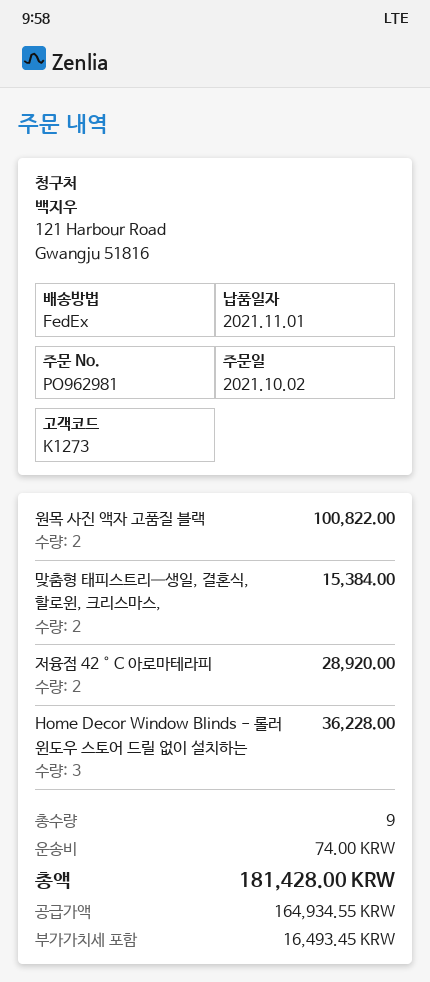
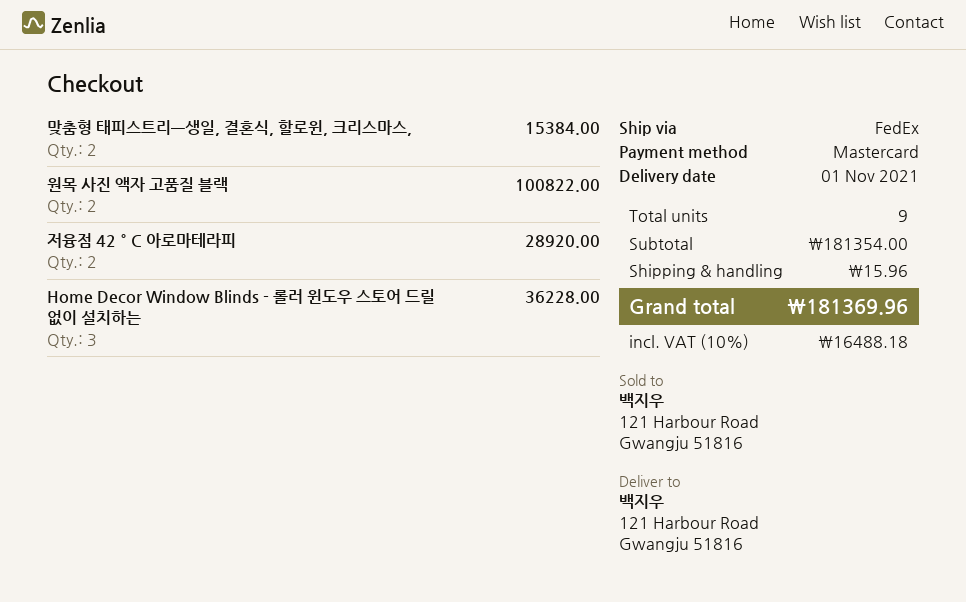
shipping: 74.00 -> 15.96
tax: 16493.45 -> 16488.18
total: 181428.00 -> 181369.96

